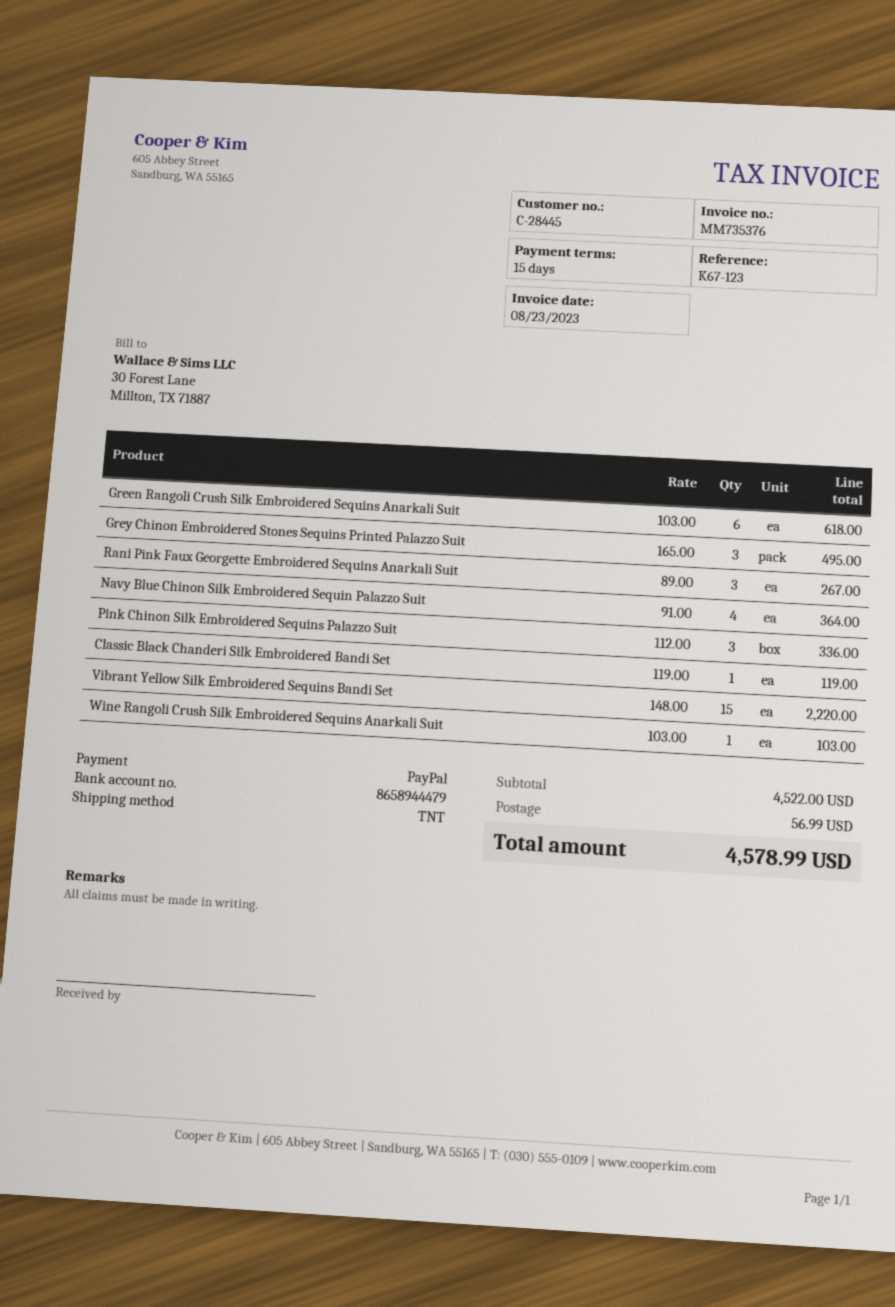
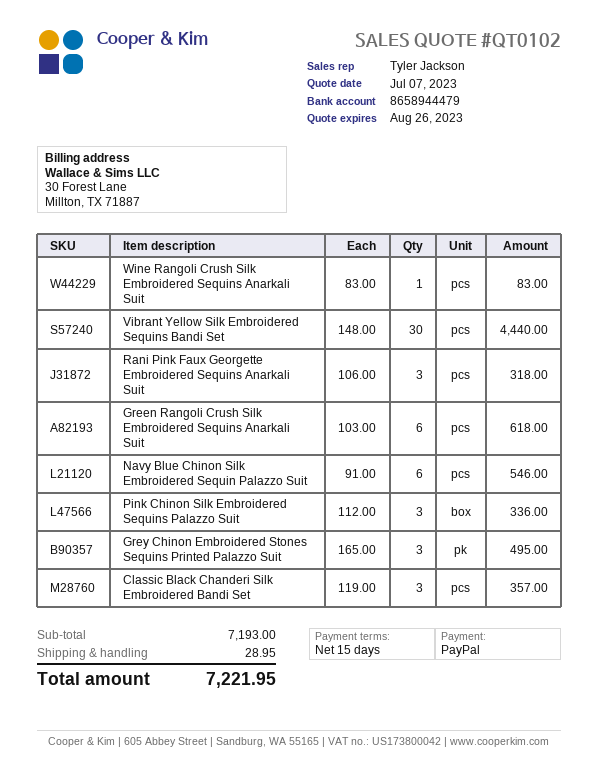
Rani Pink Faux Georgette Embroidered Sequins Anarkali Suit: 3 x 89.00 = 267.00 -> 3 x 106.00 = 318.00
Navy Blue Chinon Silk Embroidered Sequin Palazzo Suit: 4 x 91.00 = 364.00 -> 6 x 91.00 = 546.00
Classic Black Chanderi Silk Embroidered Bandi Set: 1 x 119.00 = 119.00 -> 3 x 119.00 = 357.00
Vibrant Yellow Silk Embroidered Sequins Bandi Set: 15 x 148.00 = 2220.00 -> 30 x 148.00 = 4440.00
Wine Rangoli Crush Silk Embroidered Sequins Anarkali Suit: 1 x 103.00 = 103.00 -> 1 x 83.00 = 83.00
subtotal: 4522.00 -> 7193.00
shipping: 56.99 -> 28.95
total: 4578.99 -> 7221.95

